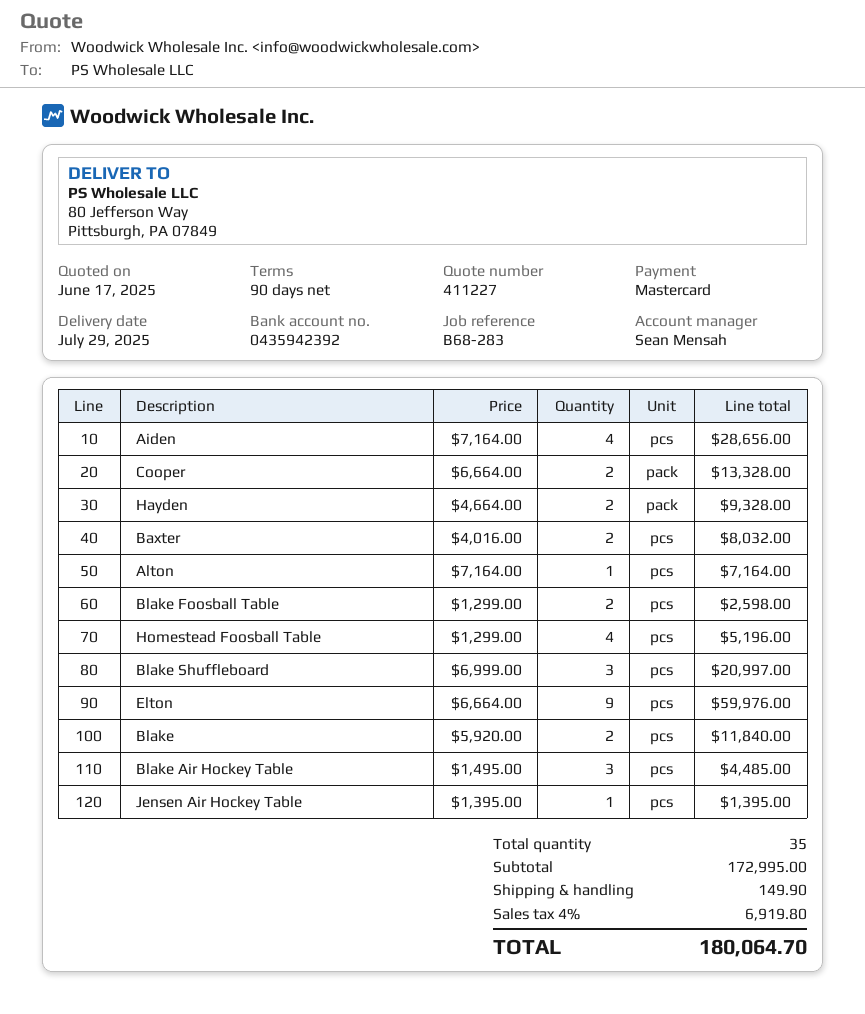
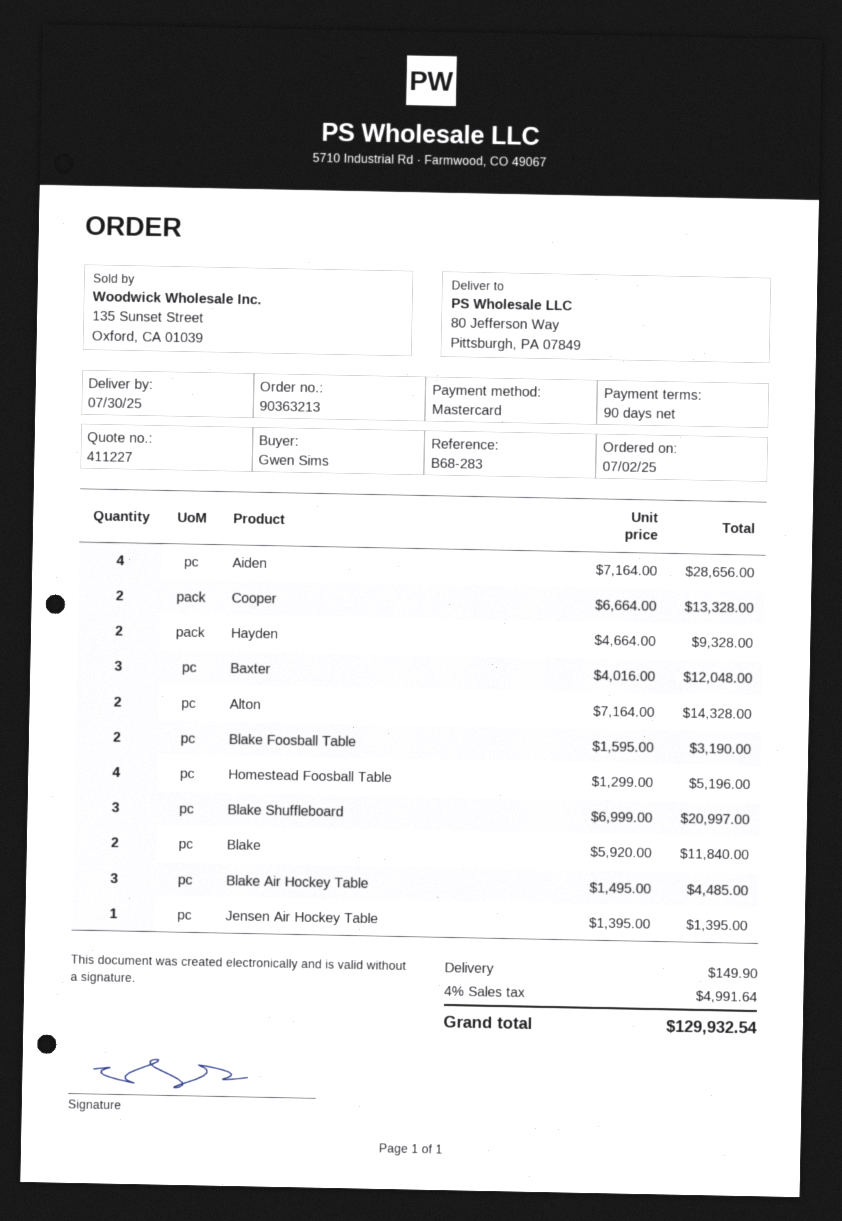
delivery date: 2025-07-29 -> 2025-07-30
Baxter: 2 x 4016.00 = 8032.00 -> 3 x 4016.00 = 12048.00
Alton: 1 x 7164.00 = 7164.00 -> 2 x 7164.00 = 14328.00
Blake Foosball Table: 2 x 1299.00 = 2598.00 -> 2 x 1595.00 = 3190.00
Elton: 9 x 6664.00 = 59976.00 -> none
tax: 4% = 6919.80 -> 4% = 4991.64
total: 180064.70 -> 129932.54

